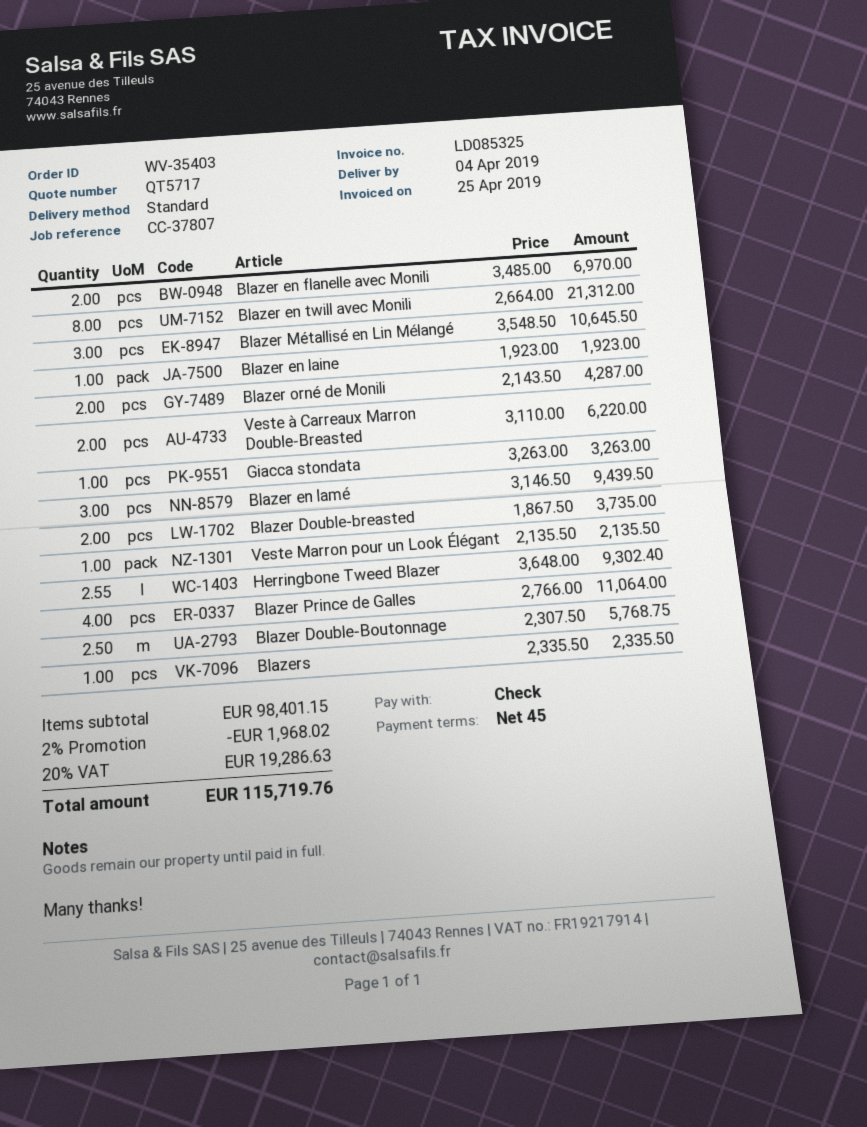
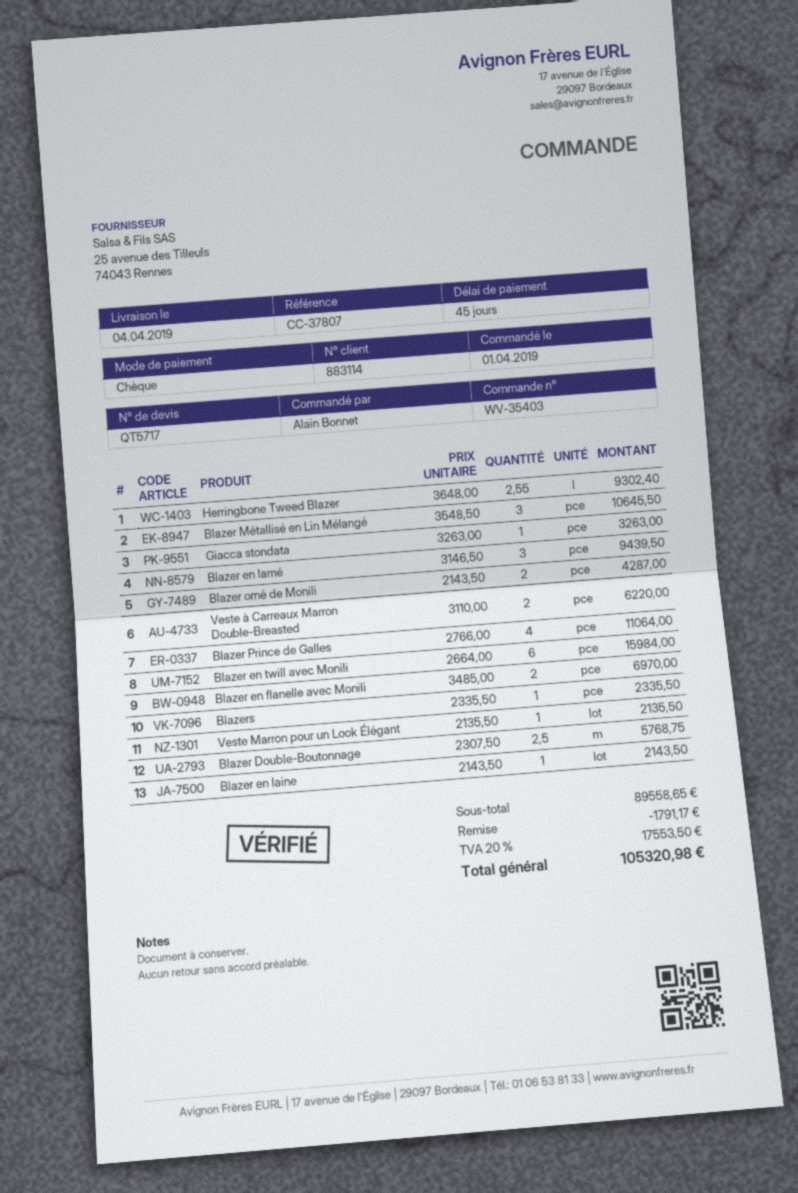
Blazer en twill avec Monili: 8 x 2664.00 = 21312.00 -> 6 x 2664.00 = 15984.00
Blazer en laine: 1 x 1923.00 = 1923.00 -> 1 x 2143.50 = 2143.50
Blazer Double-breasted: 2 x 1867.50 = 3735.00 -> none
subtotal: 98401.15 -> 89558.65
discount: 1968.02 -> 1791.17
tax: 20% = 19286.63 -> 20% = 17553.50
total: 115719.76 -> 105320.98

